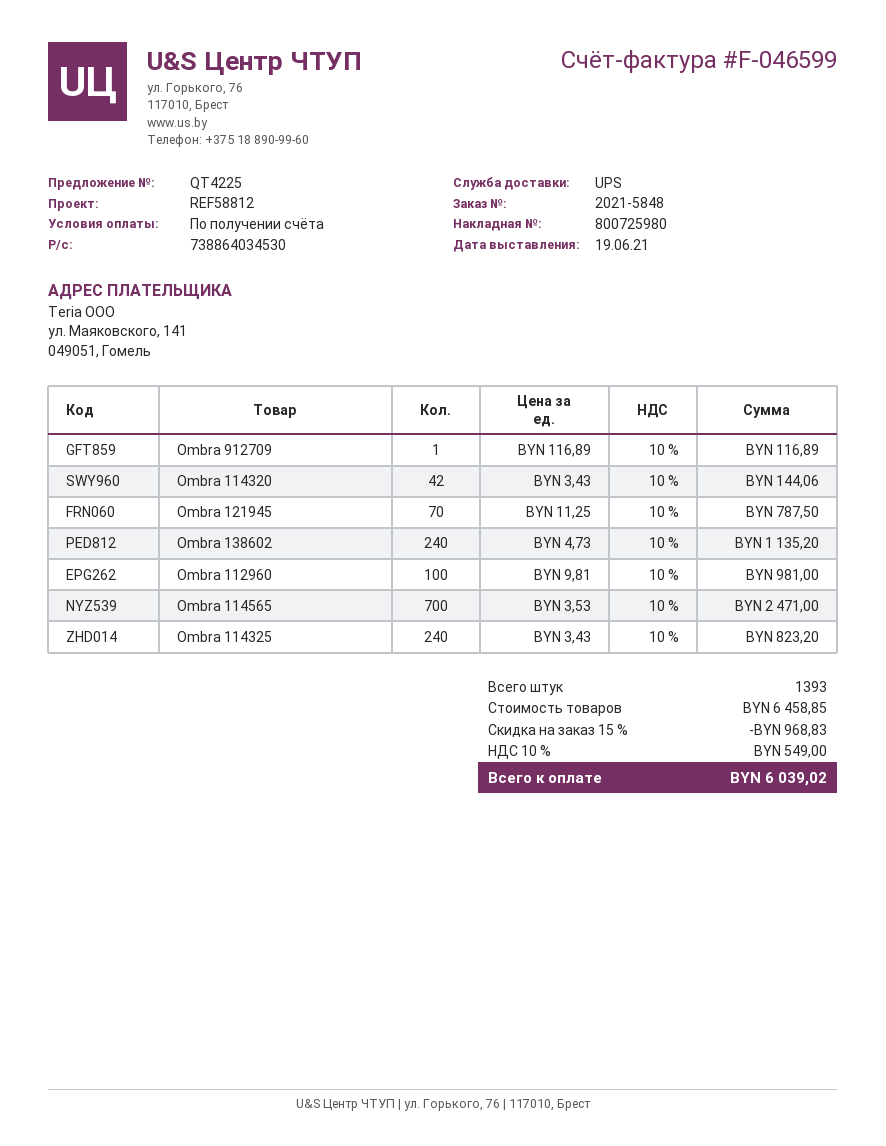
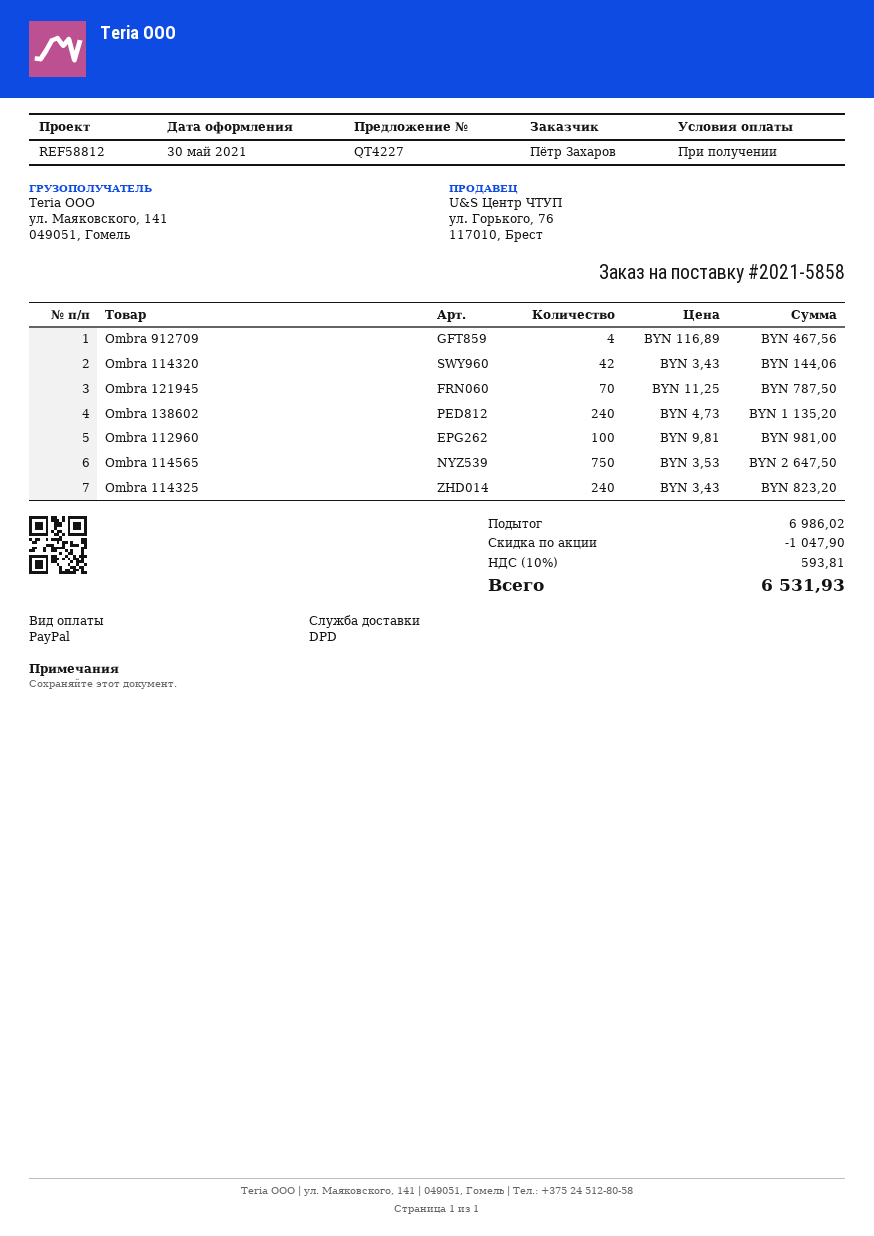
quote number: QT4225 -> QT4227
order number: 2021-5848 -> 2021-5858
shipping method: UPS -> DPD
Ombra 912709: 1 x 116.89 = 116.89 -> 4 x 116.89 = 467.56
Ombra 114565: 700 x 3.53 = 2471.00 -> 750 x 3.53 = 2647.50
subtotal: 6458.85 -> 6986.02
discount: 968.83 -> 1047.90
tax: 10% = 549.00 -> 10% = 593.81
total: 6039.02 -> 6531.93

